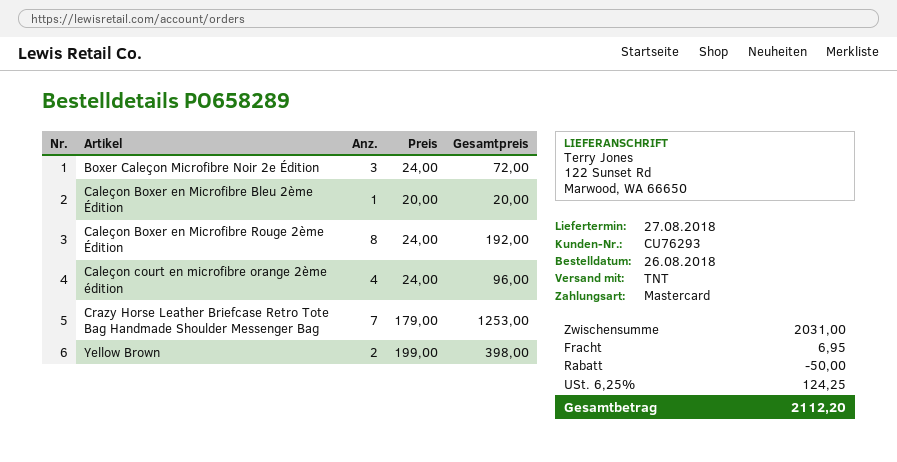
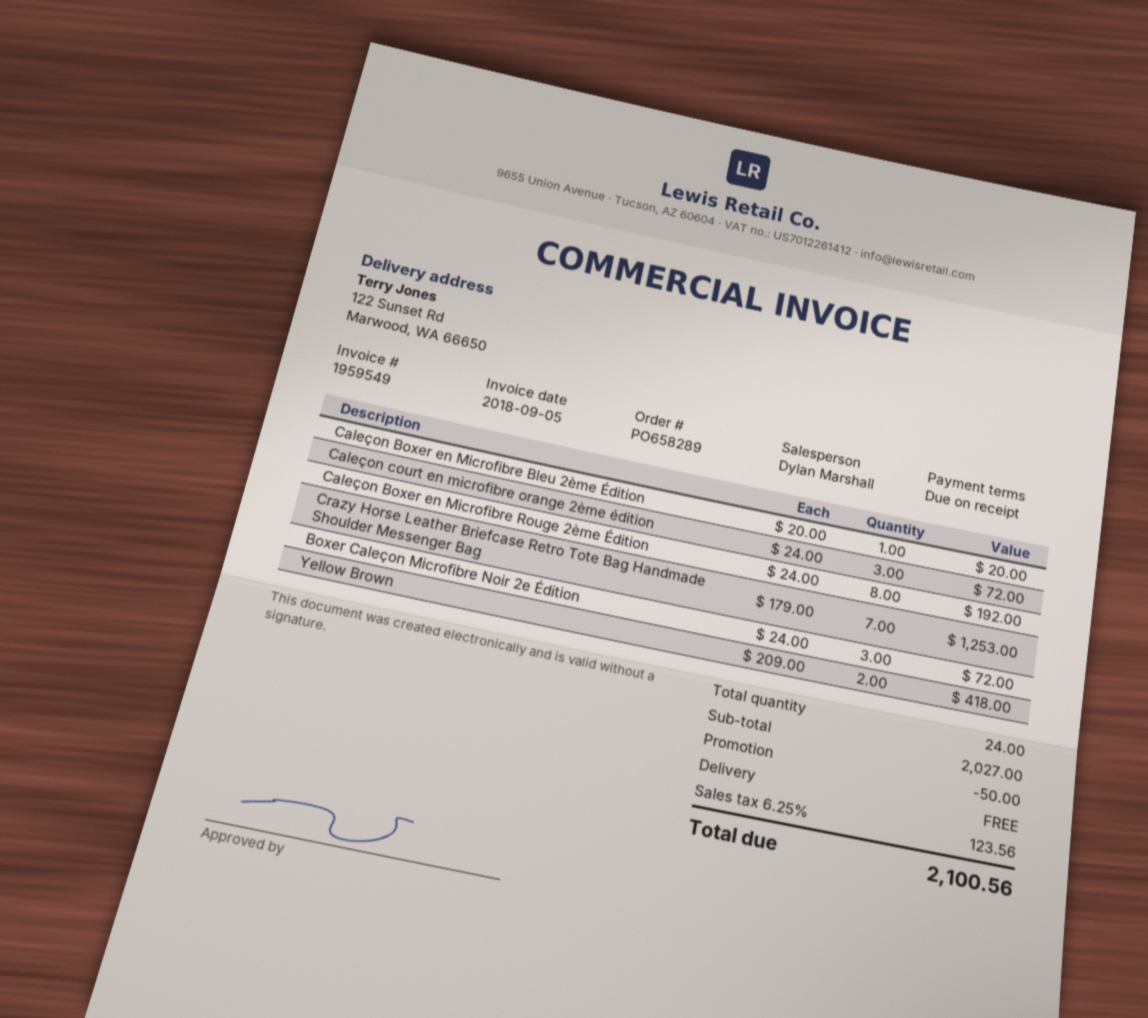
Caleçon court en microfibre orange 2ème édition: 4 x 24.00 = 96.00 -> 3 x 24.00 = 72.00
Yellow Brown: 2 x 199.00 = 398.00 -> 2 x 209.00 = 418.00
subtotal: 2031.00 -> 2027.00
shipping: 6.95 -> 0.00
tax: 6.25% = 124.25 -> 6.25% = 123.56
total: 2112.20 -> 2100.56

